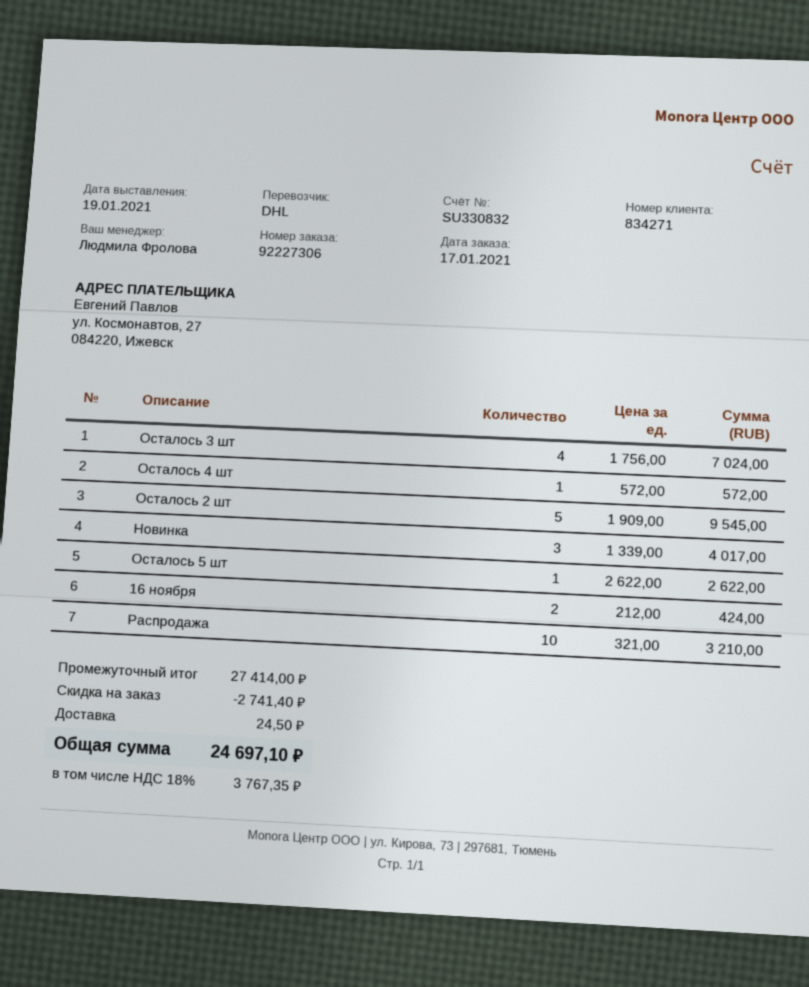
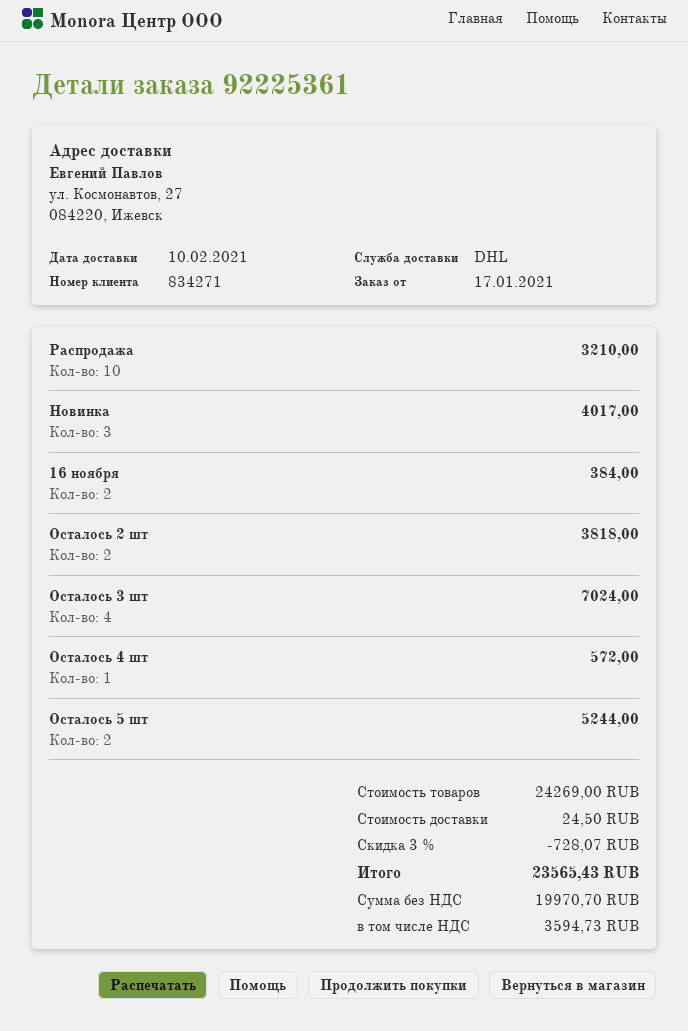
order number: 92227306 -> 92225361
Осталось 2 шт: 5 for 9545.00 -> 2 for 3818.00
Осталось 5 шт: 1 for 2622.00 -> 2 for 5244.00
16 ноября: 2 for 424.00 -> 2 for 384.00
subtotal: 27414.00 -> 24269.00
discount: 2741.40 -> 728.07
tax: 3767.35 -> 3594.73
total: 24697.10 -> 23565.43

